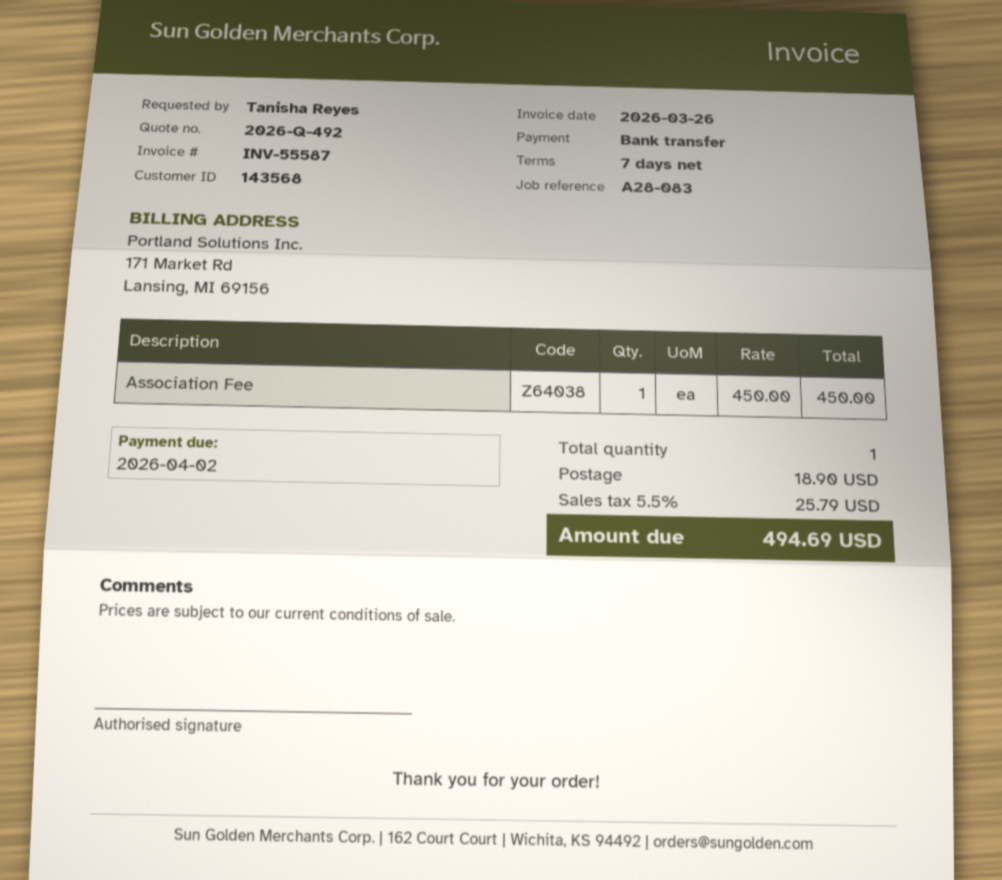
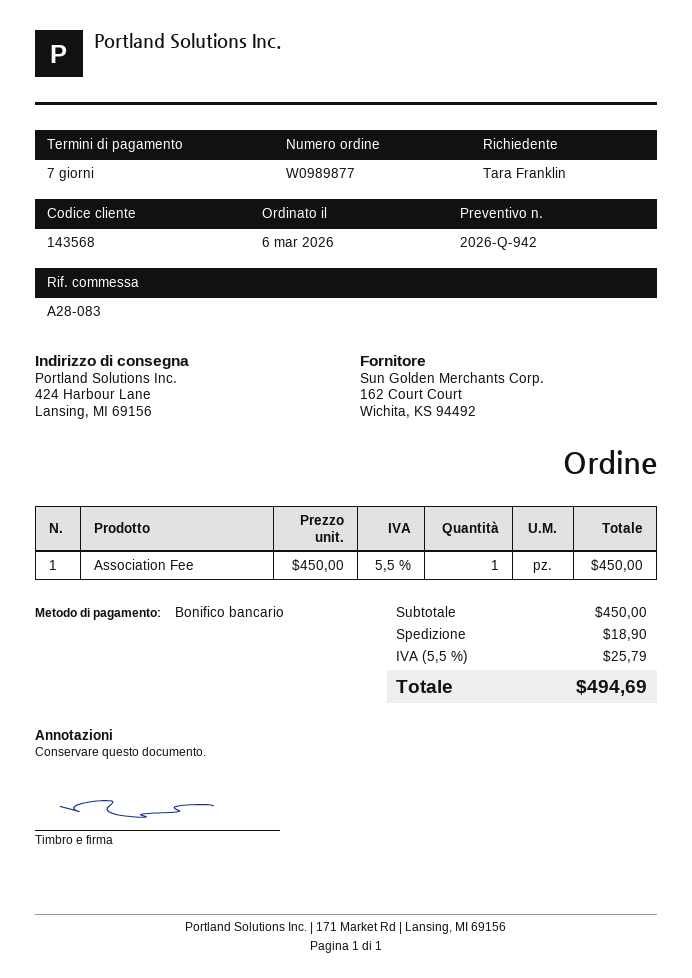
quote number: 2026-Q-492 -> 2026-Q-942
ordered by: Tanisha Reyes -> Tara Franklin

